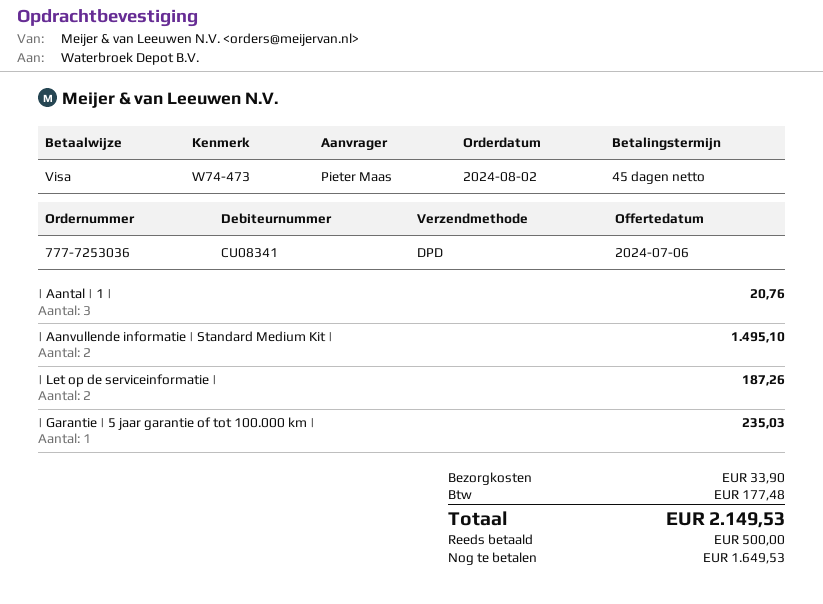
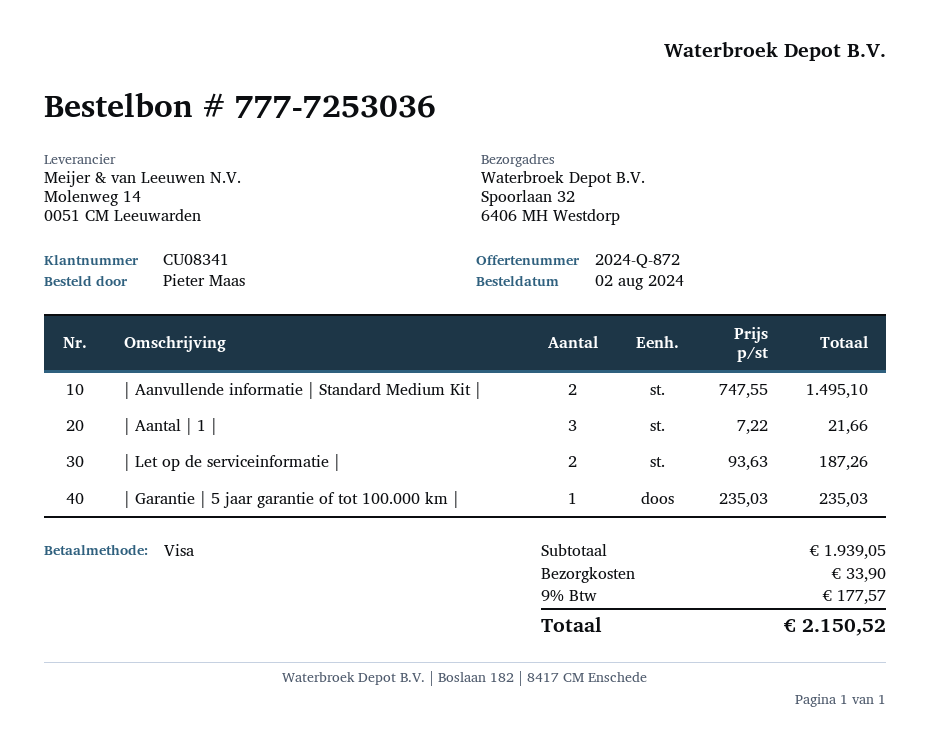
| Aantal | 1 |: 3 for 20.76 -> 3 for 21.66
tax: 177.48 -> 177.57
total: 2149.53 -> 2150.52

